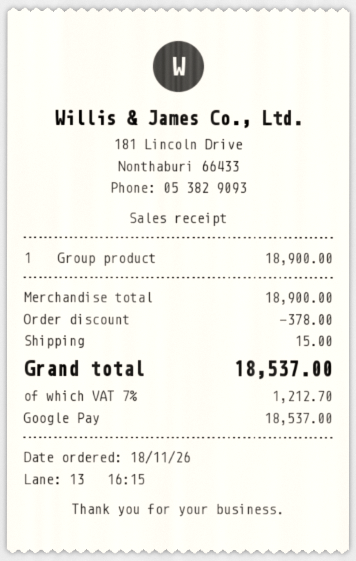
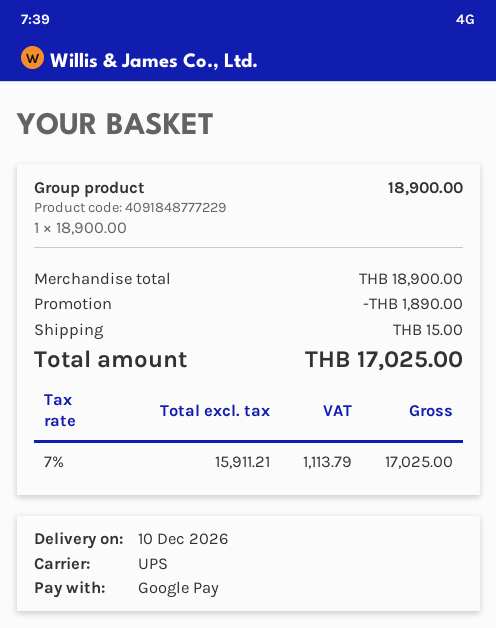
discount: 378.00 -> 1890.00
tax: 7% = 1212.70 -> 7% = 1113.79
total: 18537.00 -> 17025.00

